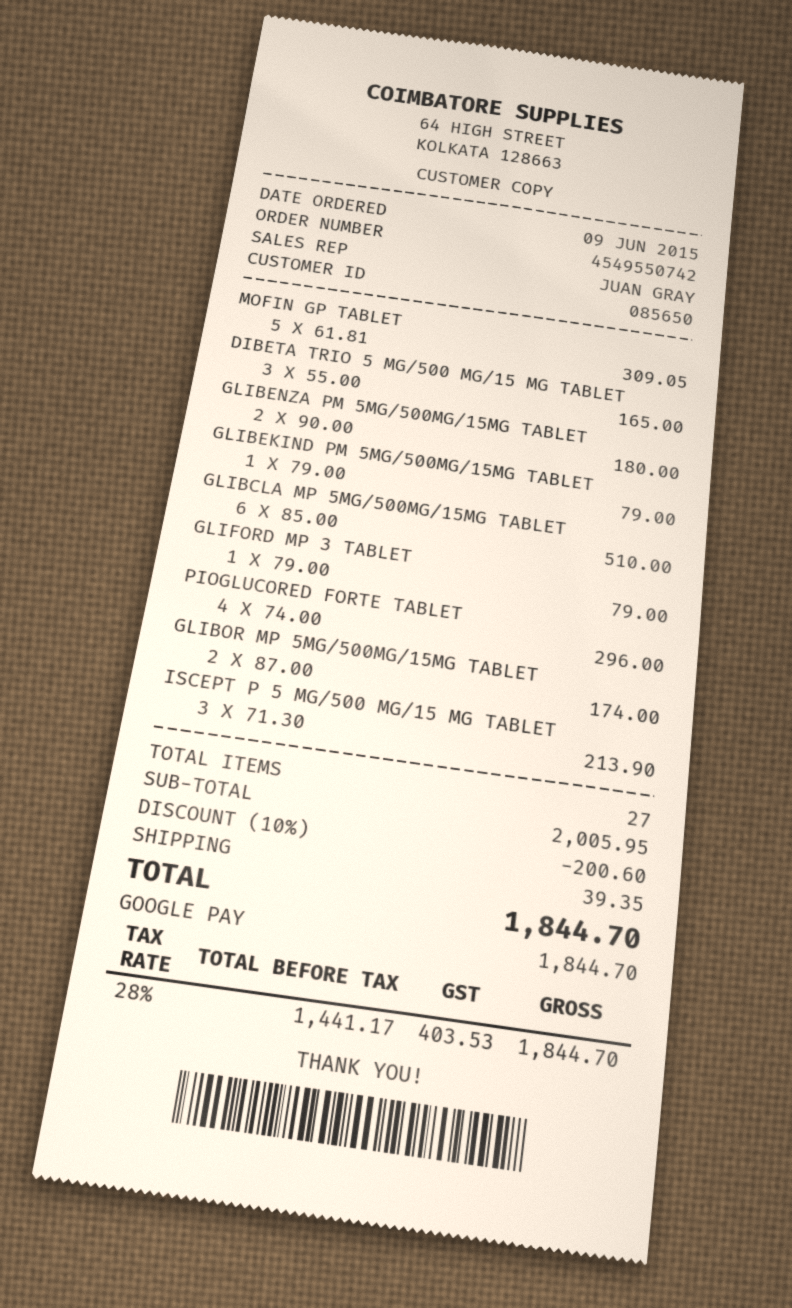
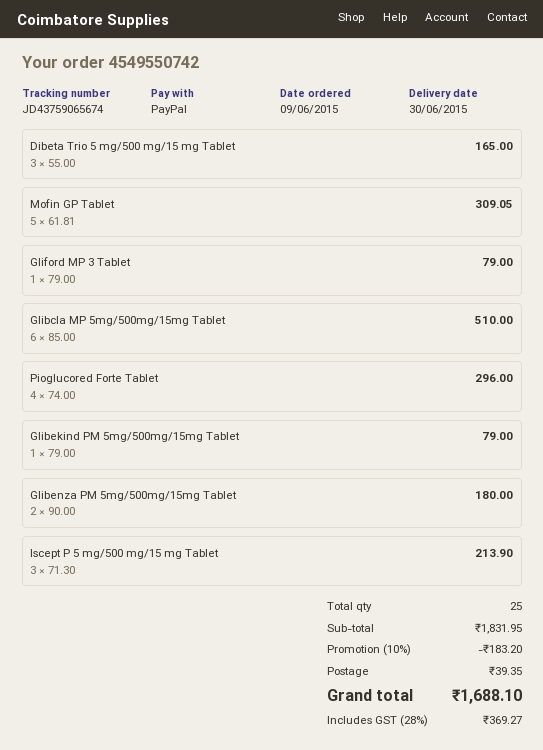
payment method: Google Pay -> PayPal
GLIBOR MP 5MG/500MG/15MG TABLET: 2 x 87.00 = 174.00 -> none
total quantity: 27 -> 25
subtotal: 2005.95 -> 1831.95
discount: 10% = 200.60 -> 10% = 183.20
tax: 28% = 403.53 -> 28% = 369.27
total: 1844.70 -> 1688.10

